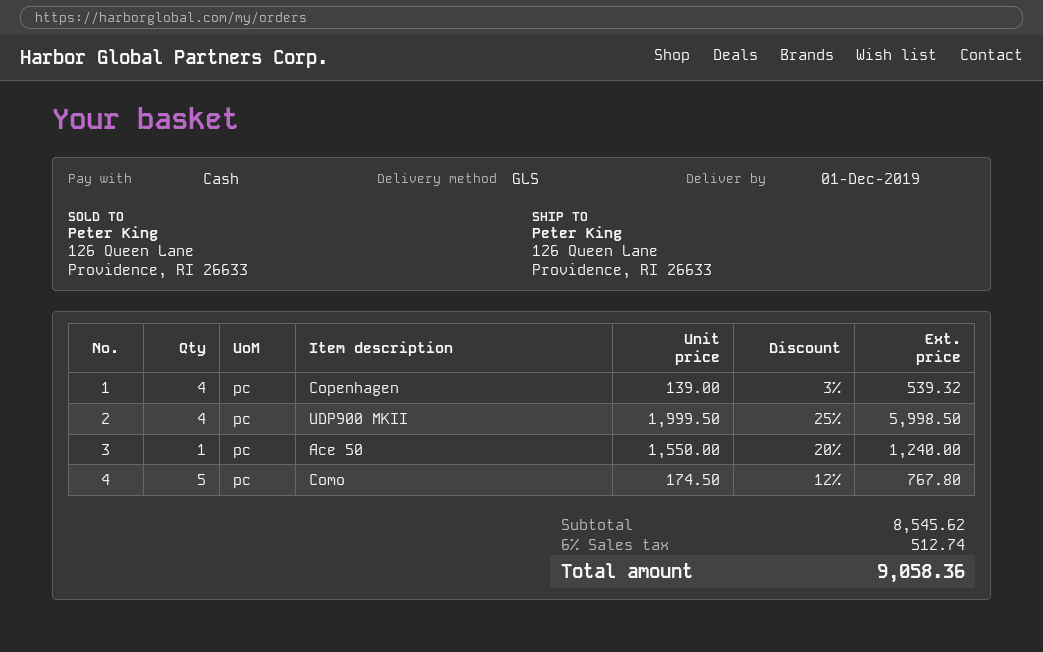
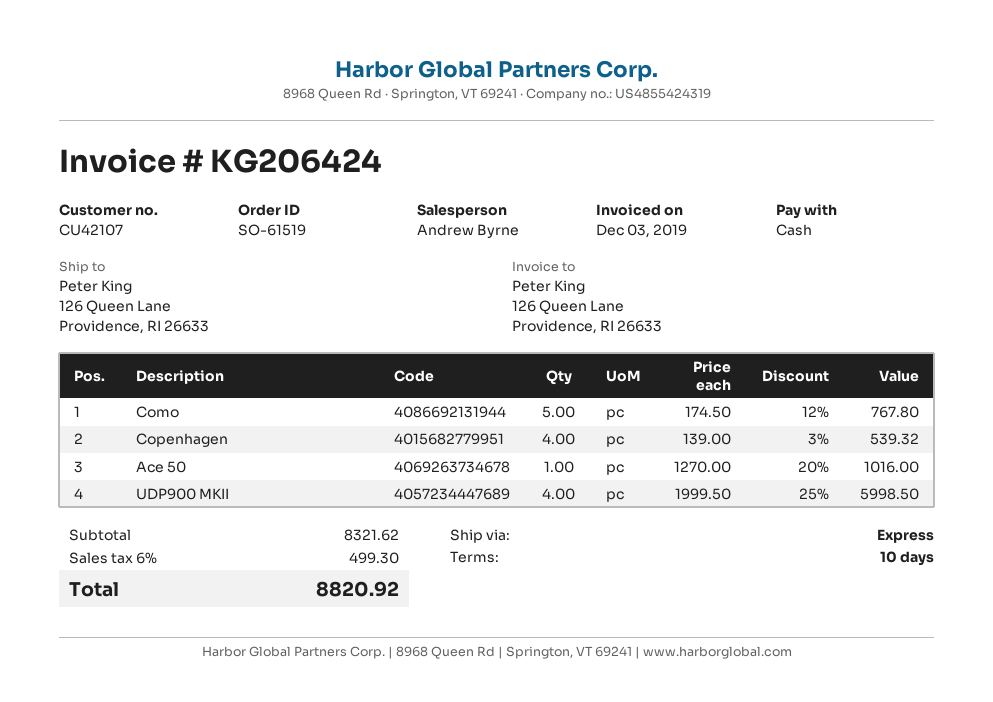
shipping method: GLS -> express
Ace 50: 1 x 1550.00 - 20% = 1240.00 -> 1 x 1270.00 - 20% = 1016.00
subtotal: 8545.62 -> 8321.62
tax: 6% = 512.74 -> 6% = 499.30
total: 9058.36 -> 8820.92

